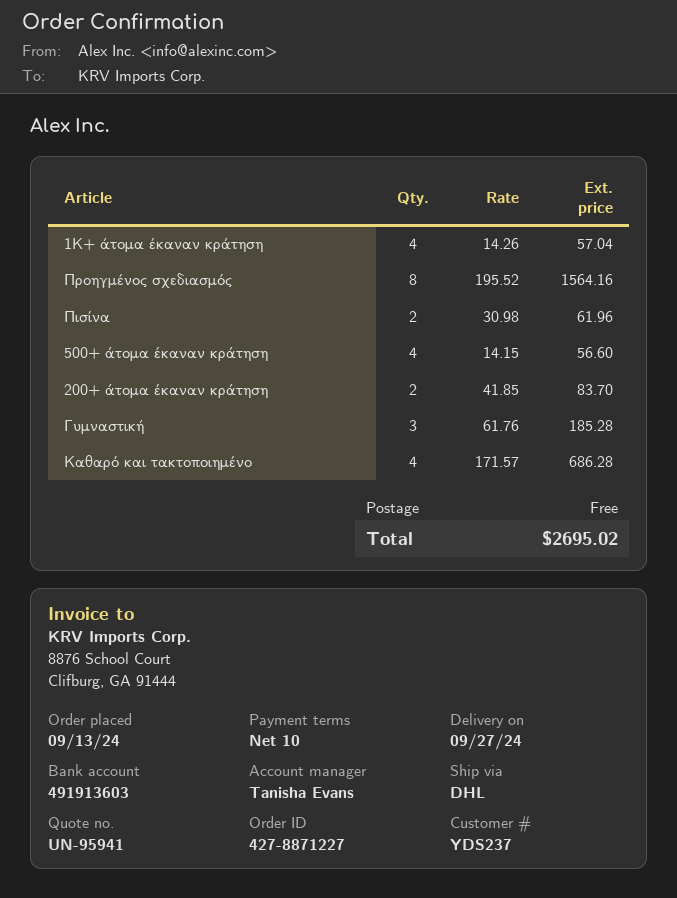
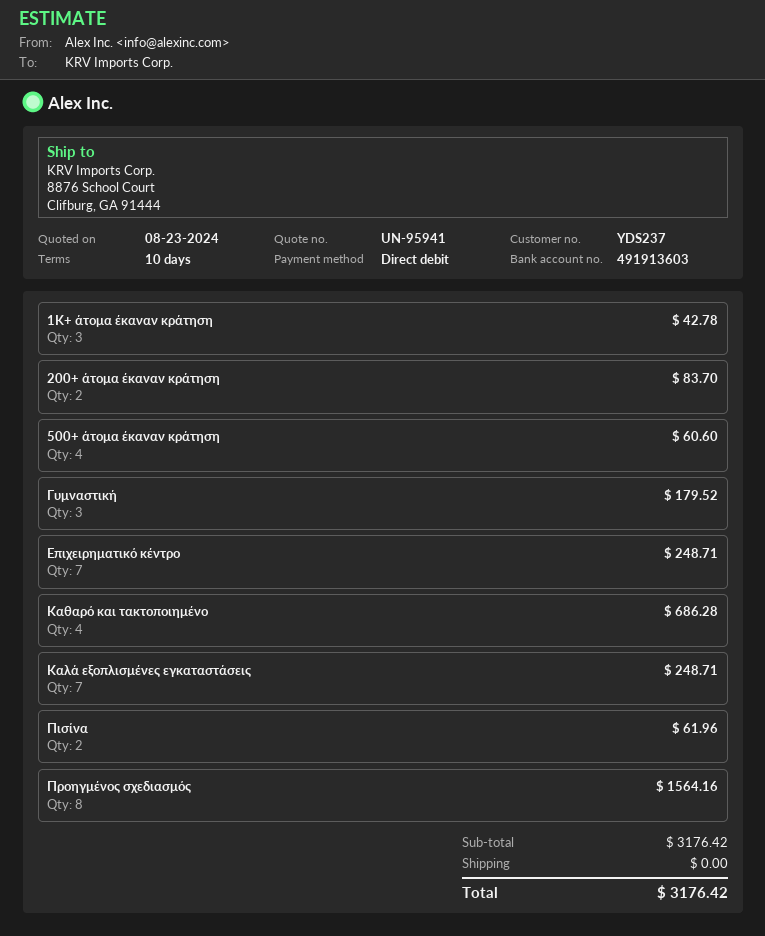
1K+ άτομα έκαναν κράτηση: 4 for 57.04 -> 3 for 42.78
500+ άτομα έκαναν κράτηση: 4 for 56.60 -> 4 for 60.60
Γυμναστική: 3 for 185.28 -> 3 for 179.52
Επιχειρηματικό κέντρο: none -> 7 for 248.71
Καλά εξοπλισμένες εγκαταστάσεις: none -> 7 for 248.71
total: 2695.02 -> 3176.42

